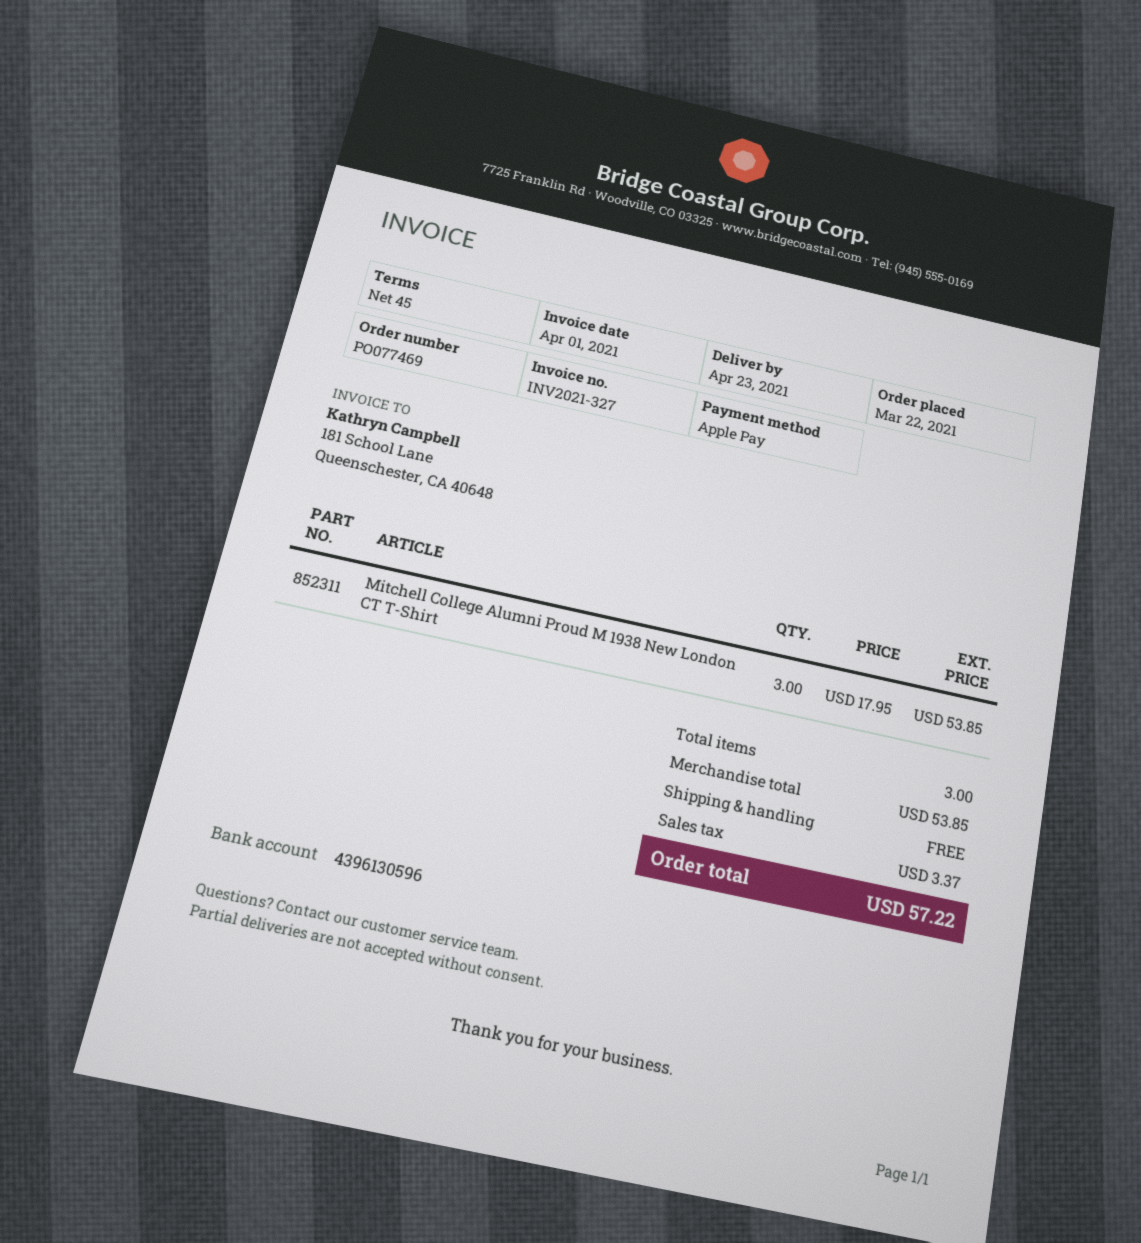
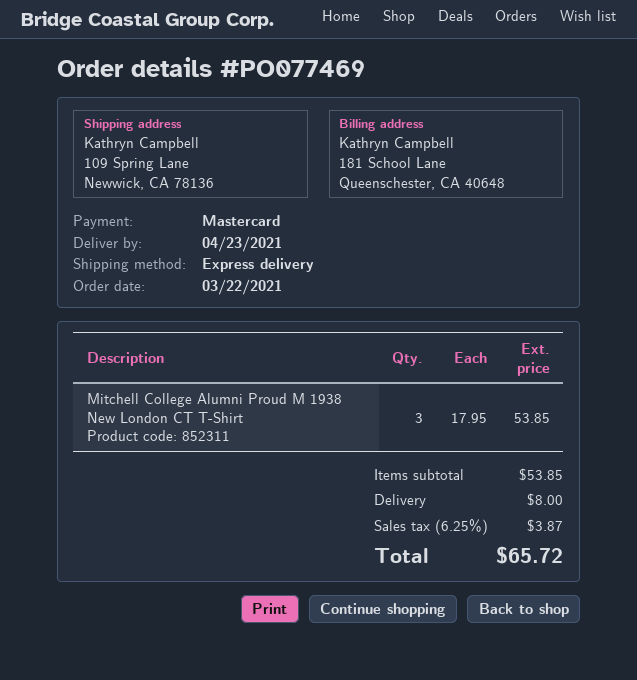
payment method: Apple Pay -> Mastercard
shipping: 0.00 -> 8.00
tax: 3.37 -> 3.87
total: 57.22 -> 65.72

